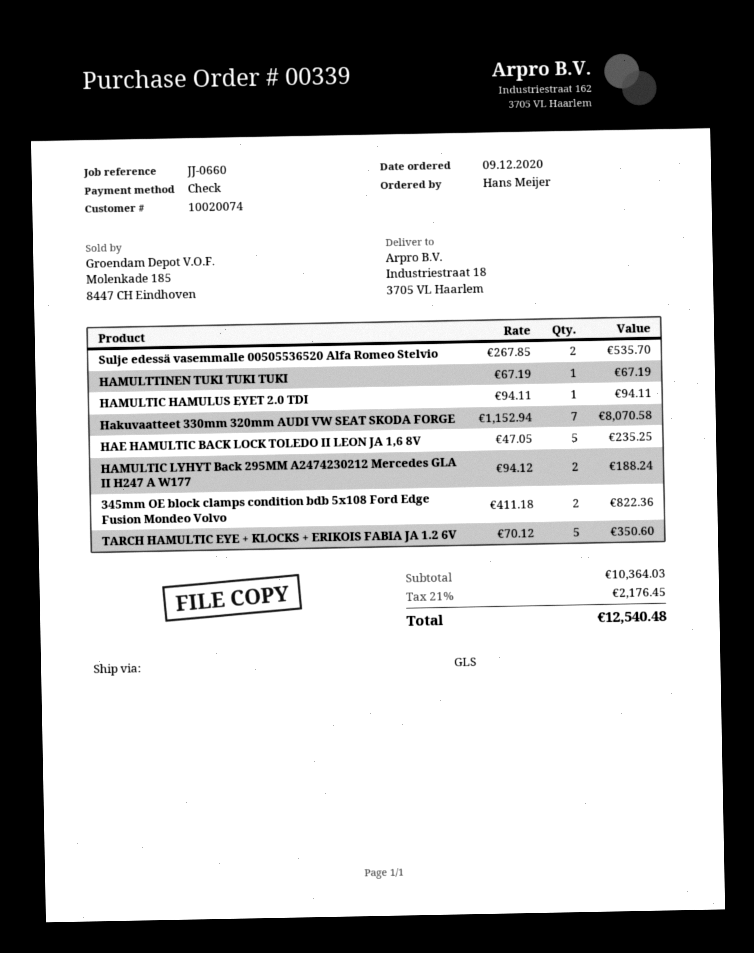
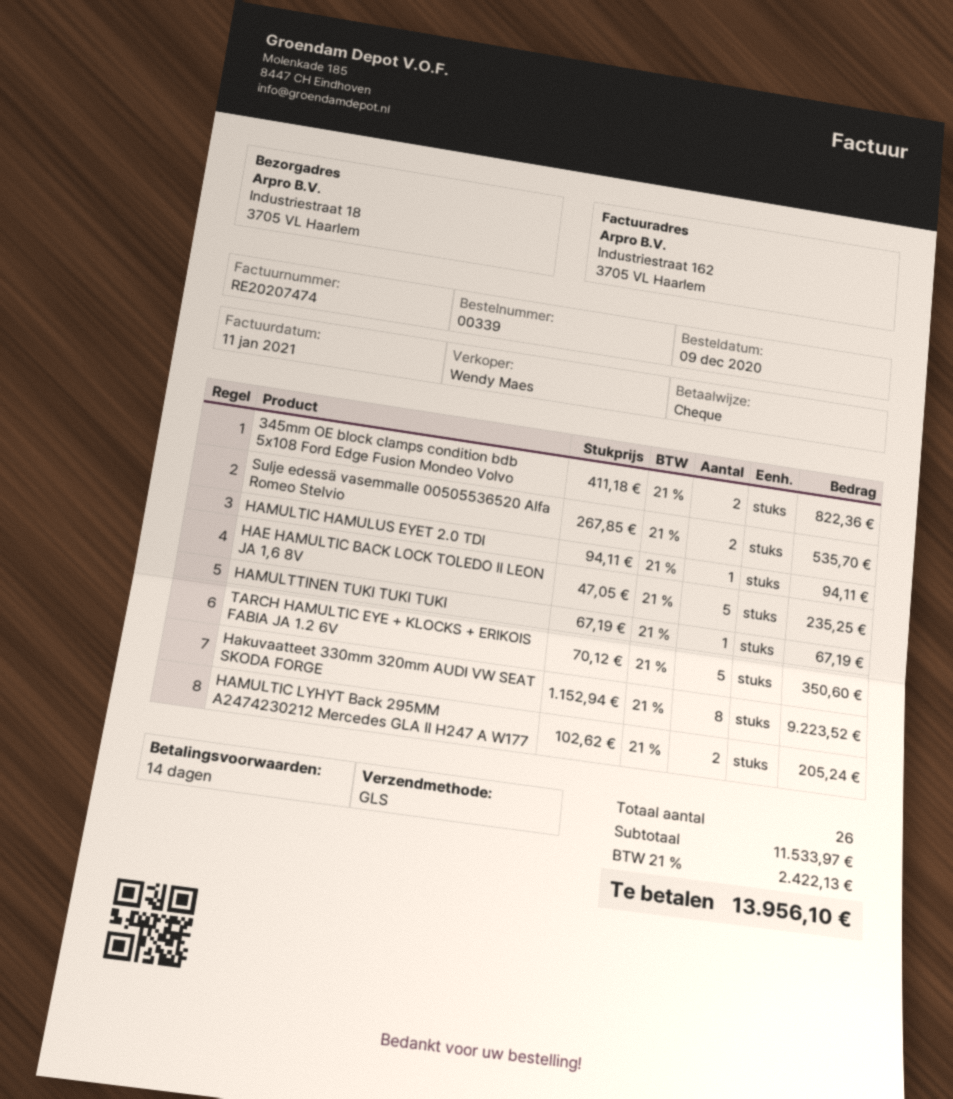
Hakuvaatteet 330mm 320mm AUDI VW SEAT SKODA FORGE: 7 x 1152.94 = 8070.58 -> 8 x 1152.94 = 9223.52
HAMULTIC LYHYT Back 295MM A2474230212 Mercedes GLA II H247 A W177: 2 x 94.12 = 188.24 -> 2 x 102.62 = 205.24
subtotal: 10364.03 -> 11533.97
tax: 21% = 2176.45 -> 21% = 2422.13
total: 12540.48 -> 13956.10

